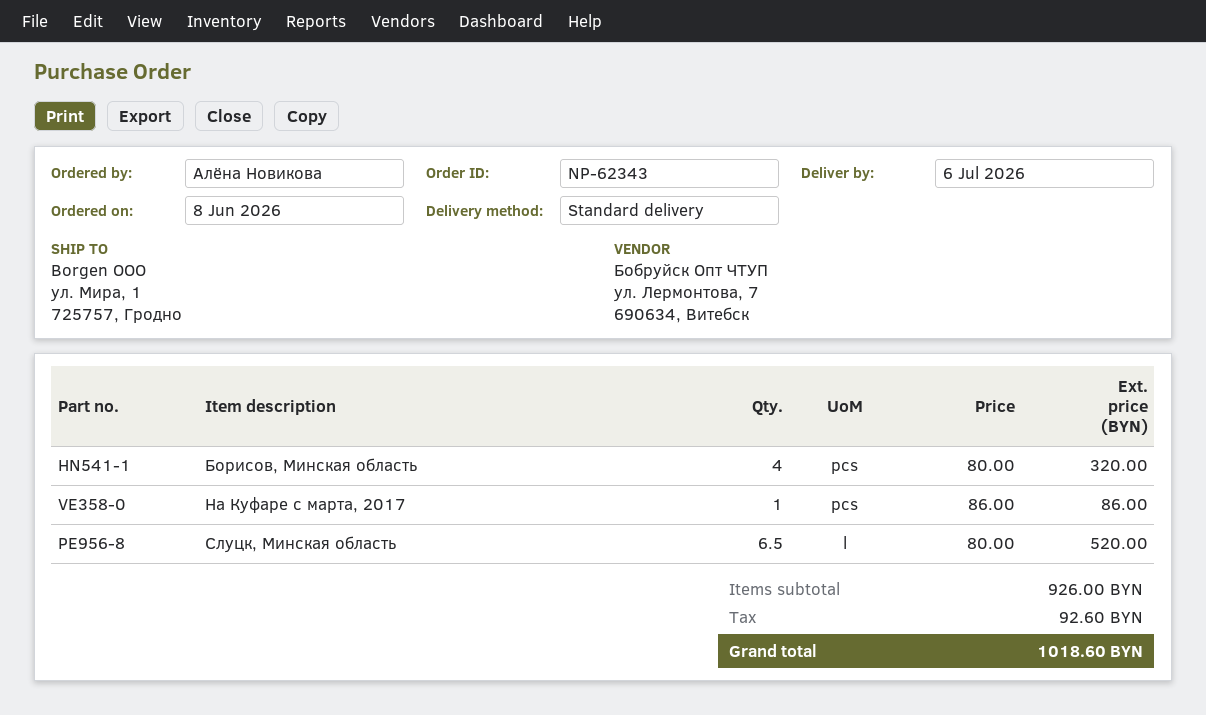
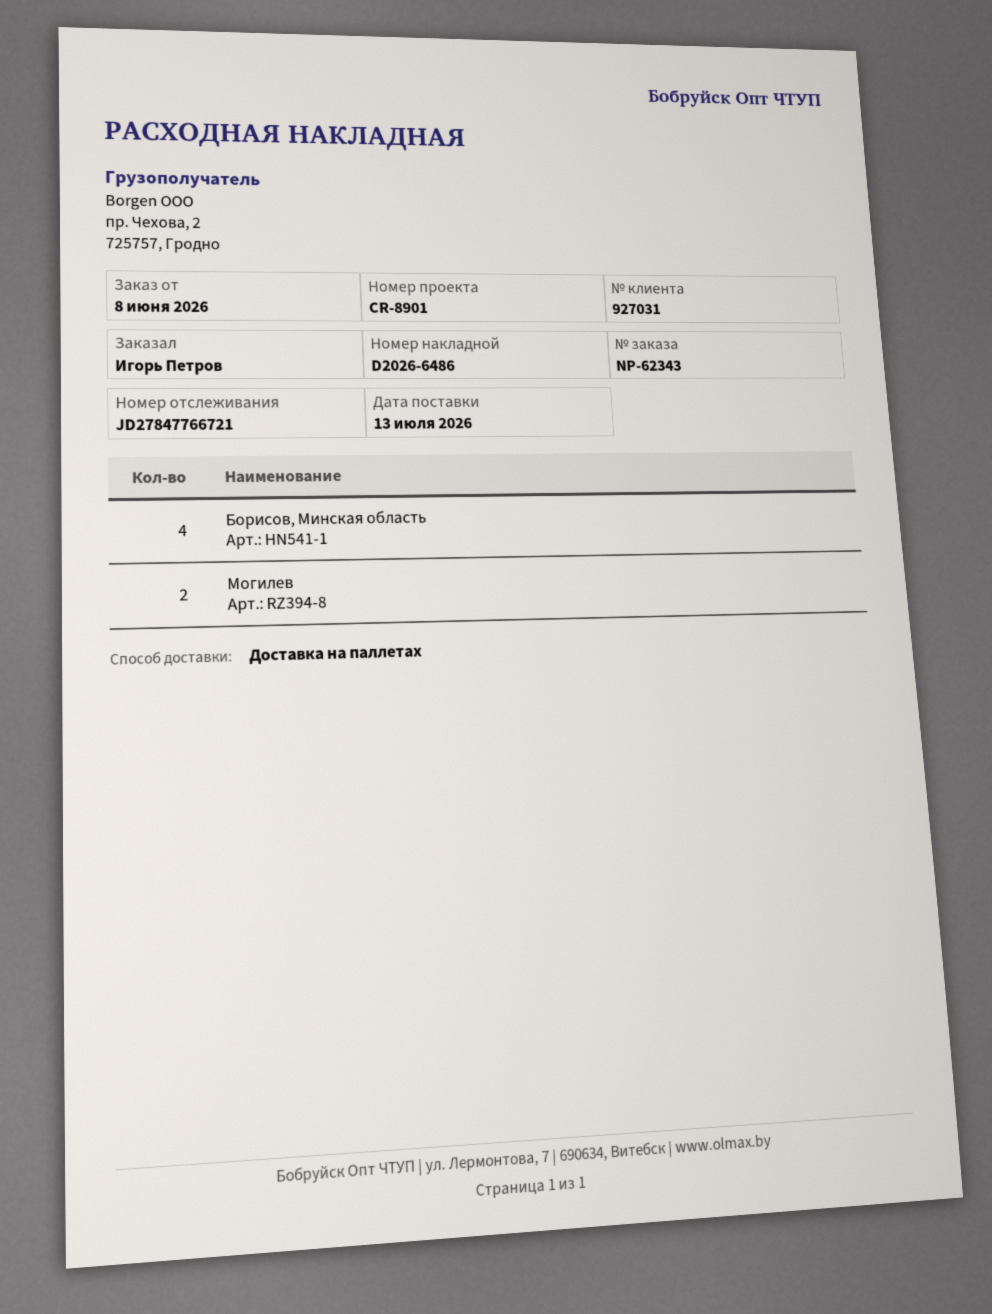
delivery date: 2026-07-06 -> 2026-07-13
ordered by: Алёна Новикова -> Игорь Петров
shipping method: standard -> pallet freight
ship to: ул. Мира, 1, 725757, Гродно -> пр. Чехова, 2, 725757, Гродно
На Куфаре с марта, 2017: 1 -> none
Слуцк, Минская область: 6.5 -> none
Могилев: none -> 2

